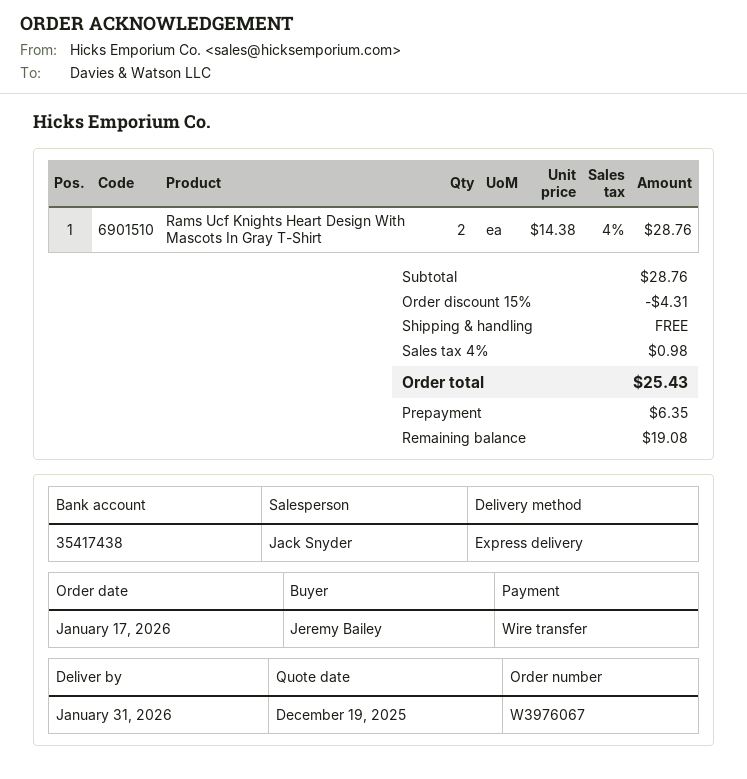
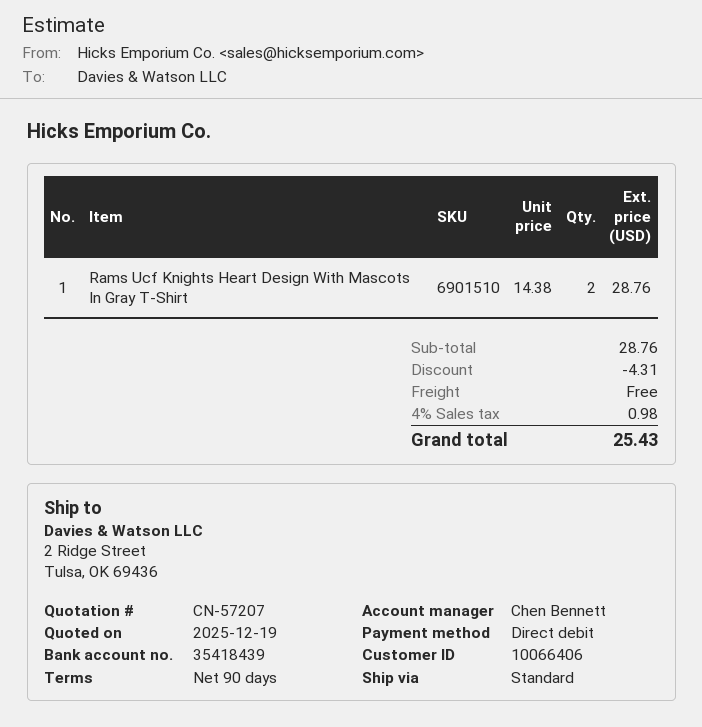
sales rep: Jack Snyder -> Chen Bennett
payment method: bank transfer -> direct debit
bank account: 35417438 -> 35418439
shipping method: express -> standard

